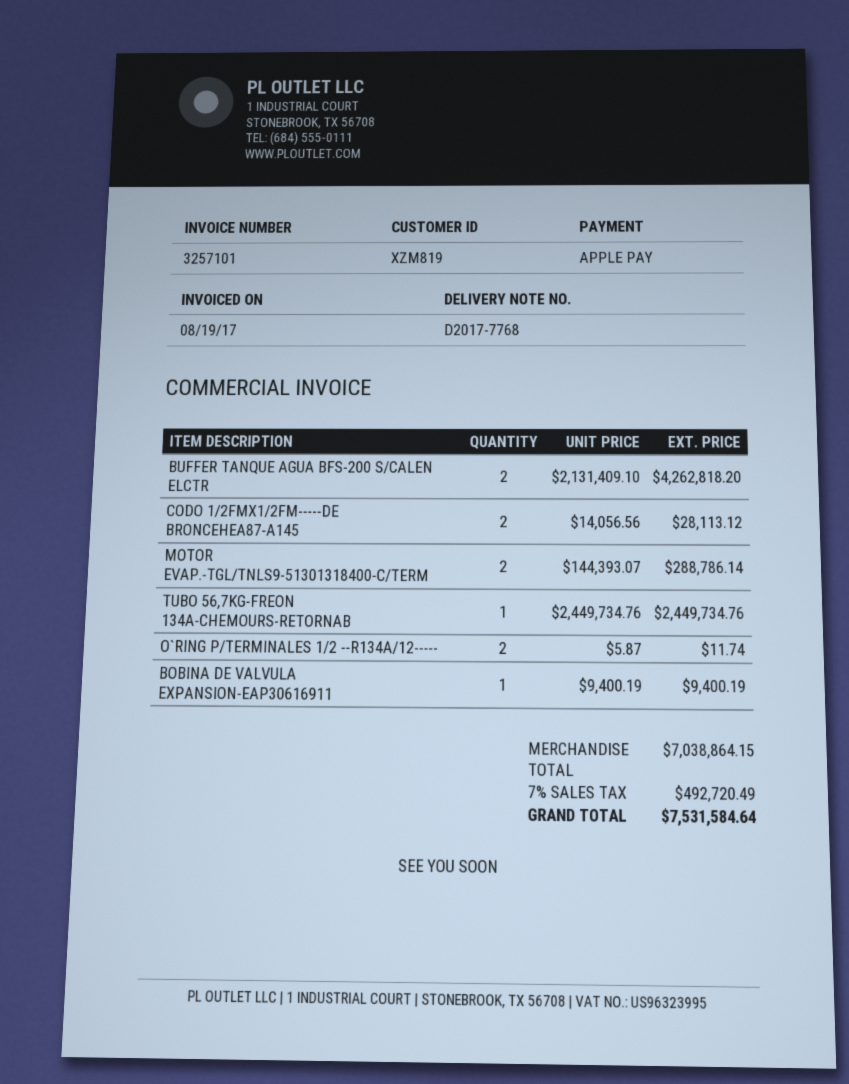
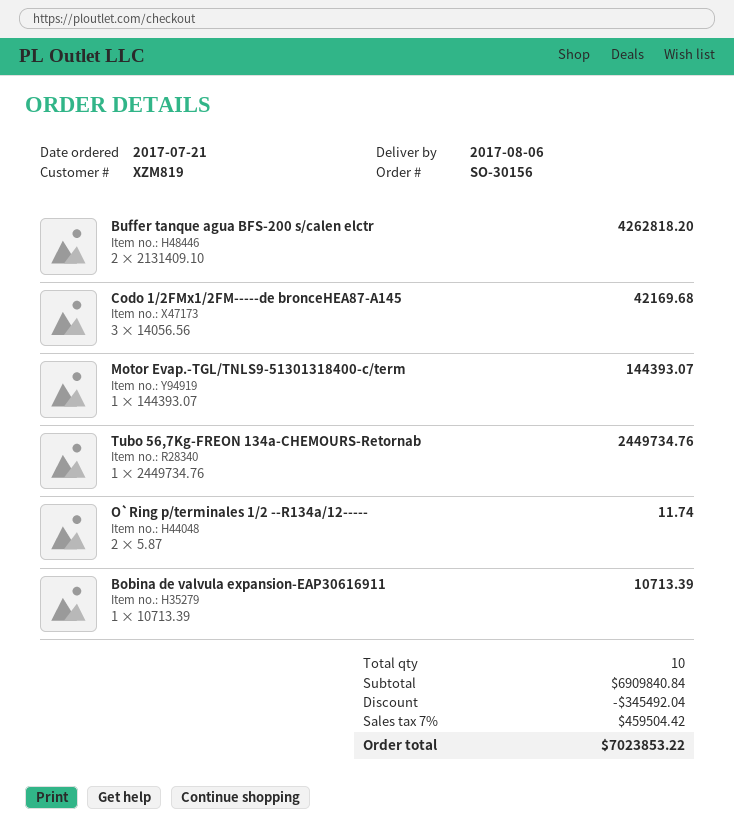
CODO 1/2FMX1/2FM-----DE BRONCEHEA87-A145: 2 x 14056.56 = 28113.12 -> 3 x 14056.56 = 42169.68
MOTOR EVAP.-TGL/TNLS9-51301318400-C/TERM: 2 x 144393.07 = 288786.14 -> 1 x 144393.07 = 144393.07
BOBINA DE VALVULA EXPANSION-EAP30616911: 1 x 9400.19 = 9400.19 -> 1 x 10713.39 = 10713.39
subtotal: 7038864.15 -> 6909840.84
discount: none -> 345492.04
tax: 7% = 492720.49 -> 7% = 459504.42
total: 7531584.64 -> 7023853.22

